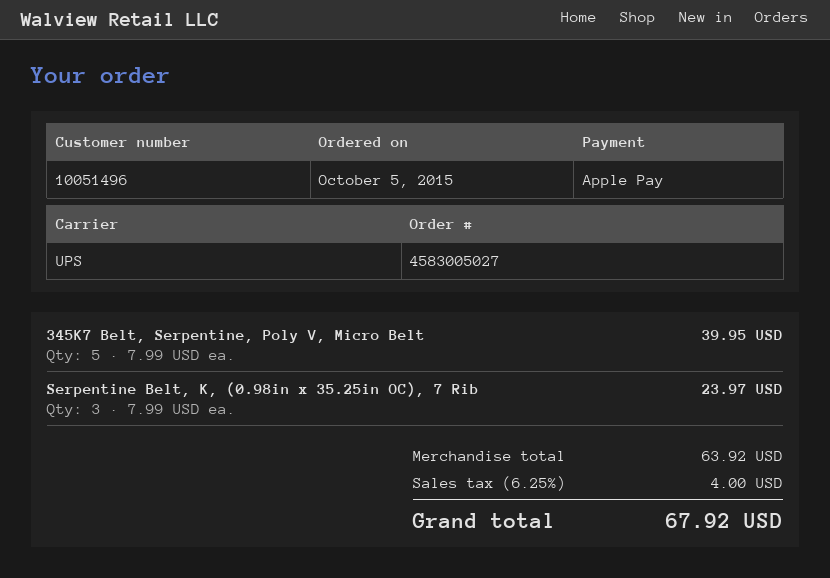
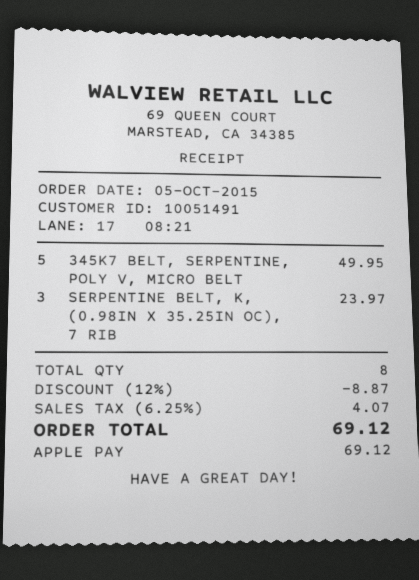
customer number: 10051496 -> 10051491
345K7 Belt, Serpentine, Poly V, Micro Belt: 5 for 39.95 -> 5 for 49.95
discount: none -> 12% = 8.87
tax: 6.25% = 4.00 -> 6.25% = 4.07
total: 67.92 -> 69.12

